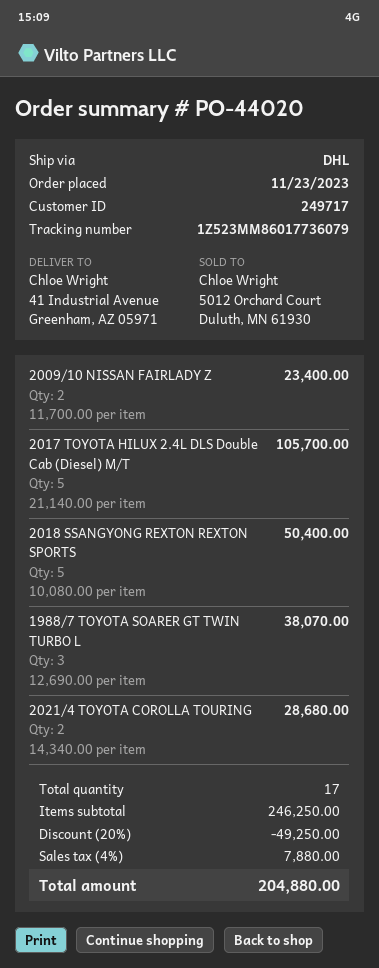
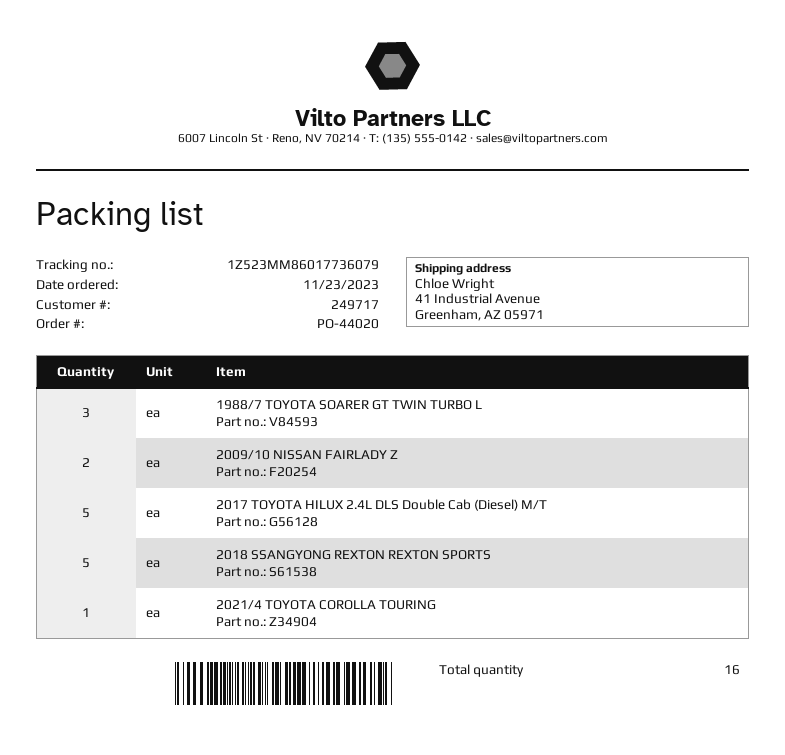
2021/4 TOYOTA COROLLA TOURING: 2 -> 1
total quantity: 17 -> 16

